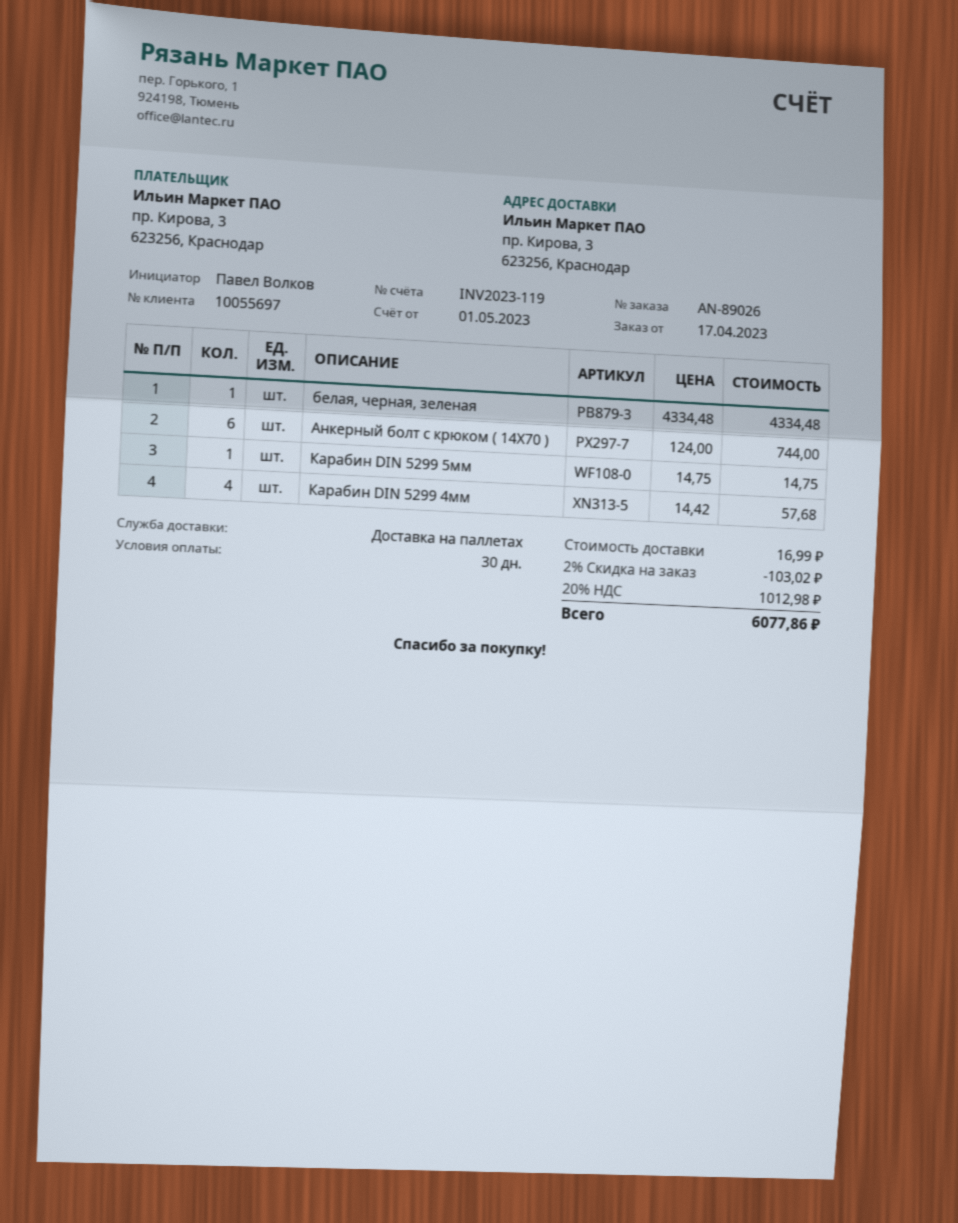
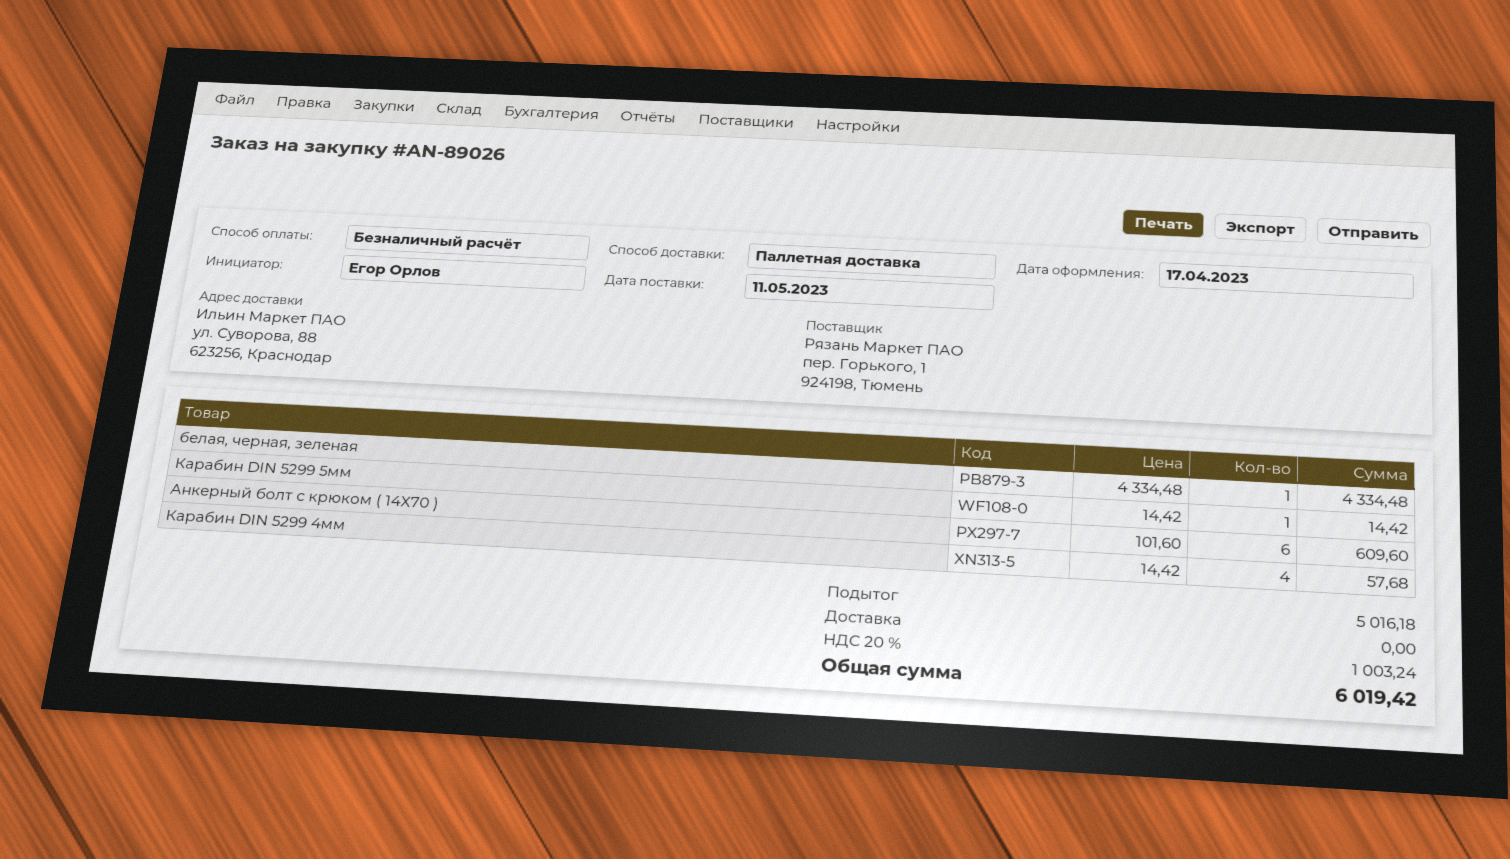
ordered by: Павел Волков -> Егор Орлов
ship to: пр. Кирова, 3, 623256, Краснодар -> ул. Суворова, 88, 623256, Краснодар
Анкерный болт с крюком ( 14Х70 ): 6 x 124.00 = 744.00 -> 6 x 101.60 = 609.60
Карабин DIN 5299 5мм: 1 x 14.75 = 14.75 -> 1 x 14.42 = 14.42
discount: 2% = 103.02 -> none
shipping: 16.99 -> 0.00
tax: 20% = 1012.98 -> 20% = 1003.24
total: 6077.86 -> 6019.42

